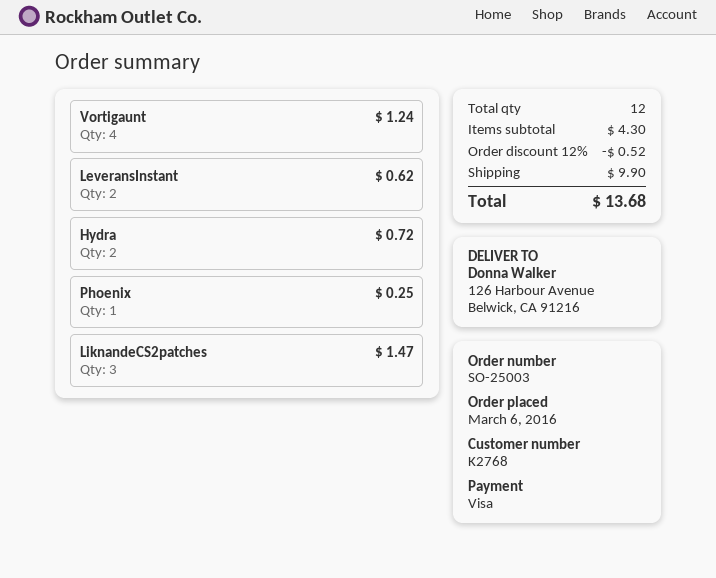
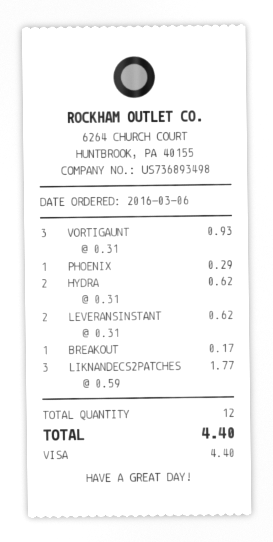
Vortigaunt: 4 for 1.24 -> 3 for 0.93
Hydra: 2 for 0.72 -> 2 for 0.62
Phoenix: 1 for 0.25 -> 1 for 0.29
LiknandeCS2patches: 3 for 1.47 -> 3 for 1.77
BREAKOUT: none -> 1 for 0.17
discount: 12% = 0.52 -> none
shipping: 9.90 -> none
total: 13.68 -> 4.40

